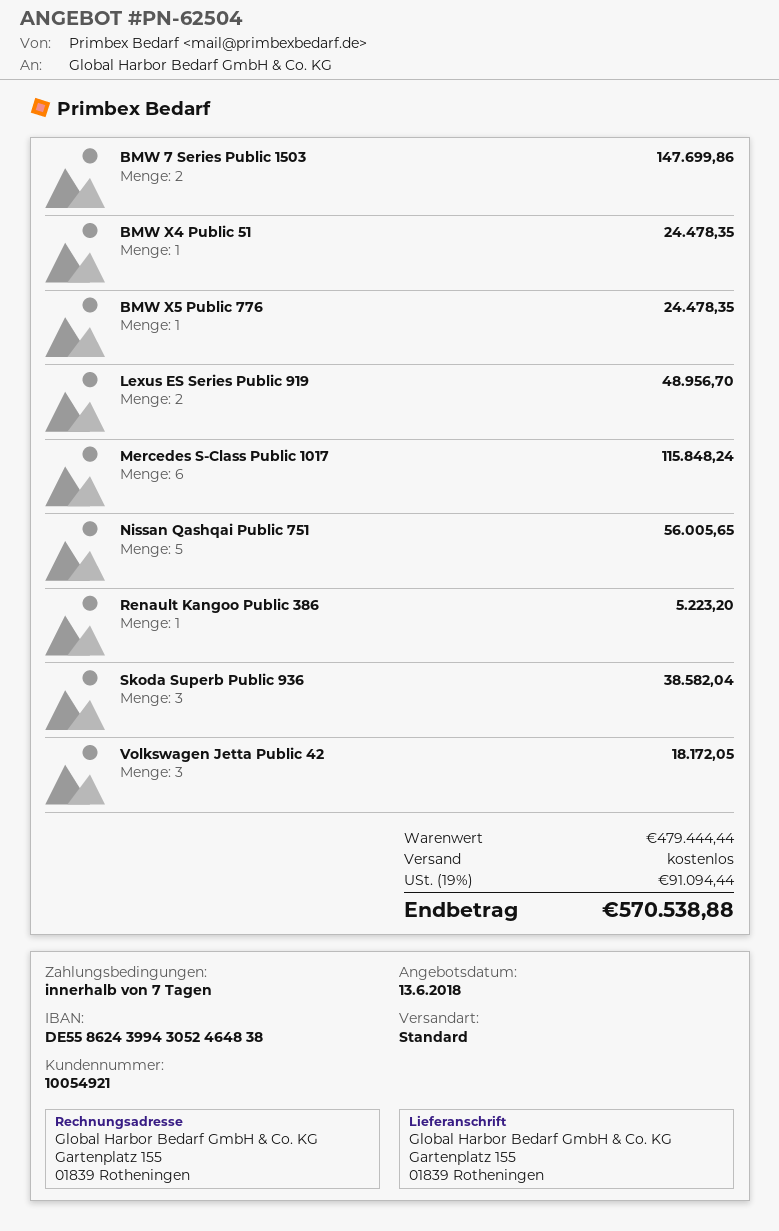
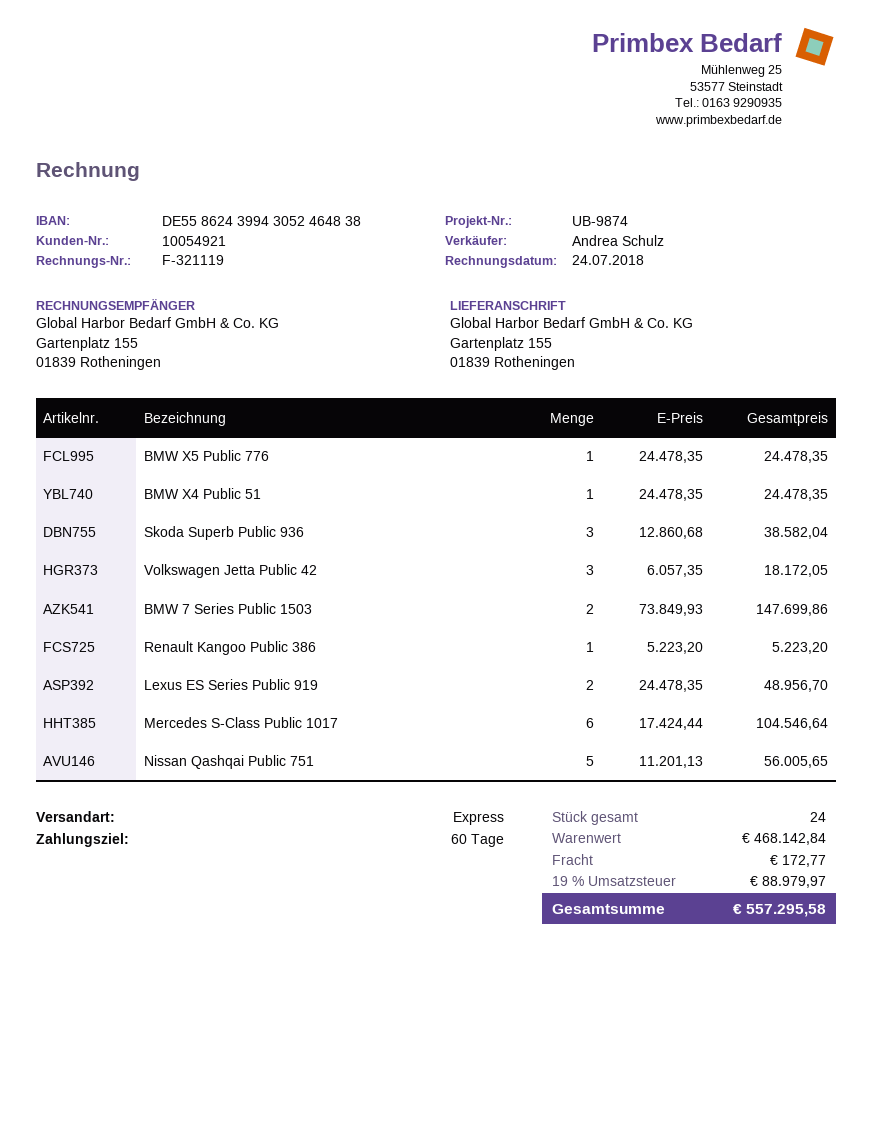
payment terms: 7 days -> 60 days
shipping method: standard -> express
Mercedes S-Class Public 1017: 6 for 115848.24 -> 6 for 104546.64
subtotal: 479444.44 -> 468142.84
shipping: 0.00 -> 172.77
tax: 19% = 91094.44 -> 19% = 88979.97
total: 570538.88 -> 557295.58

